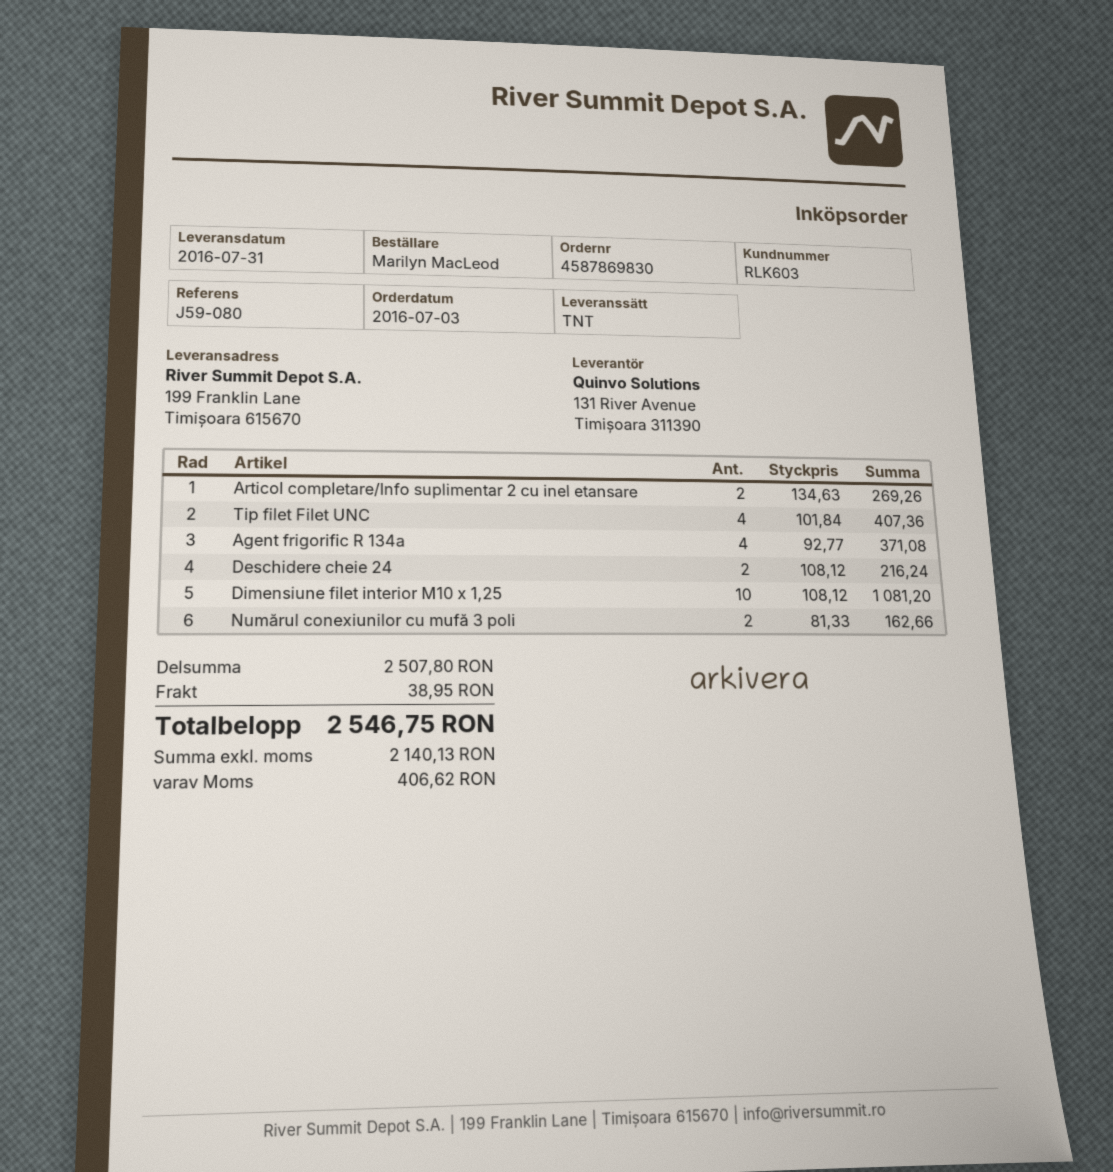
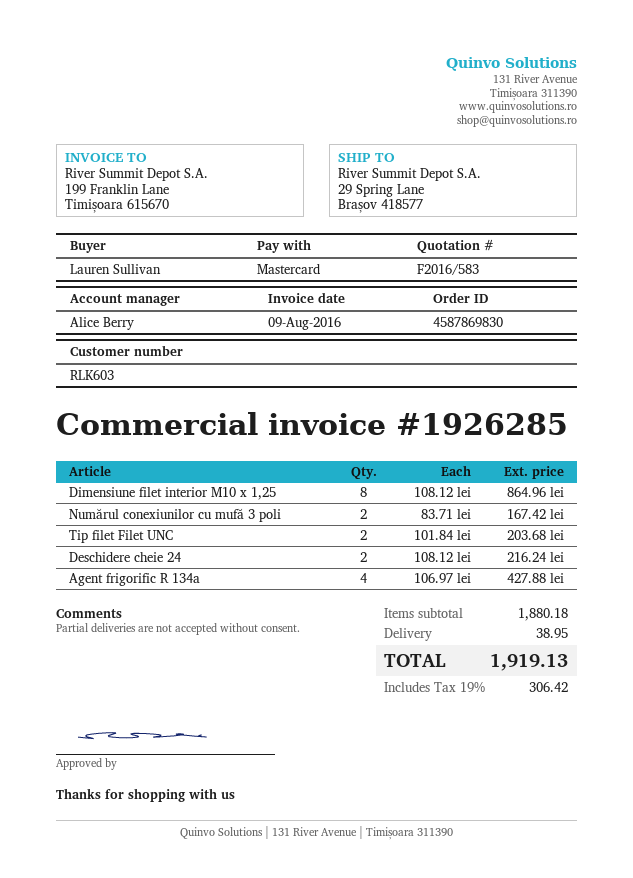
ordered by: Marilyn MacLeod -> Lauren Sullivan
ship to: 199 Franklin Lane, Timișoara 615670 -> 29 Spring Lane, Brașov 418577
Articol completare/Info suplimentar 2 cu inel etansare: 2 x 134.63 = 269.26 -> none
Tip filet Filet UNC: 4 x 101.84 = 407.36 -> 2 x 101.84 = 203.68
Agent frigorific R 134a: 4 x 92.77 = 371.08 -> 4 x 106.97 = 427.88
Dimensiune filet interior M10 x 1,25: 10 x 108.12 = 1081.20 -> 8 x 108.12 = 864.96
Numărul conexiunilor cu mufă 3 poli: 2 x 81.33 = 162.66 -> 2 x 83.71 = 167.42
subtotal: 2507.80 -> 1880.18
tax: 406.62 -> 306.42
total: 2546.75 -> 1919.13

